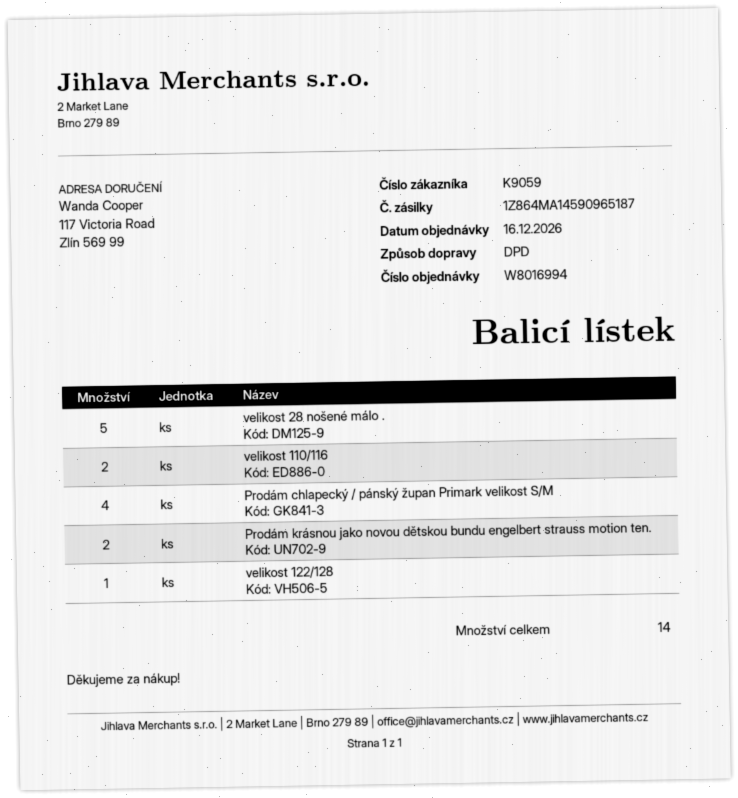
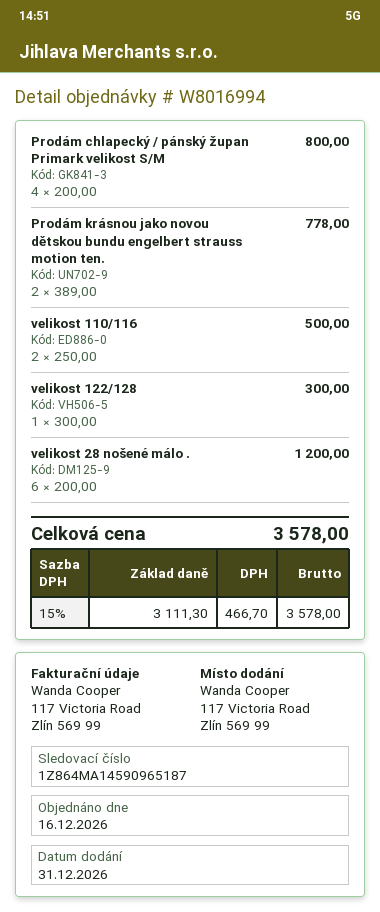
velikost 28 nošené málo .: 5 -> 6

